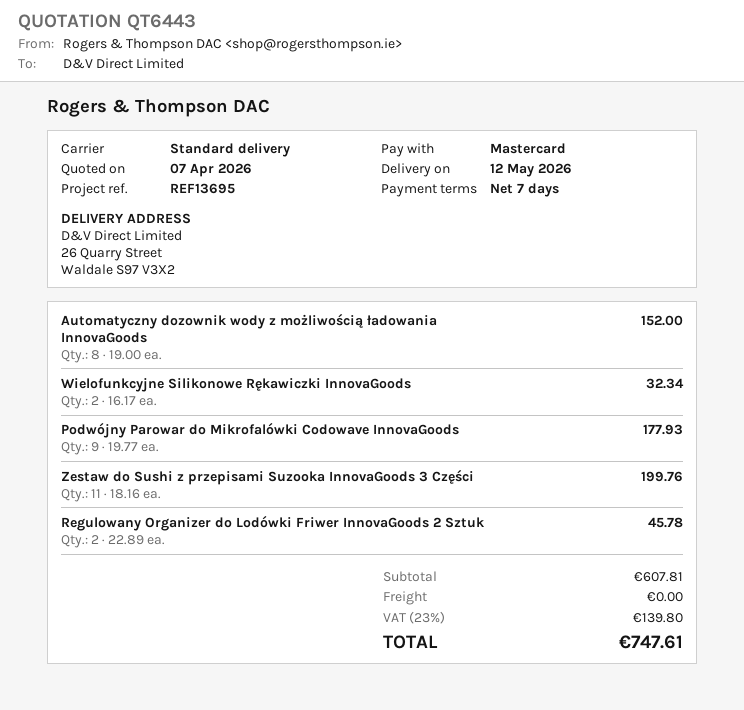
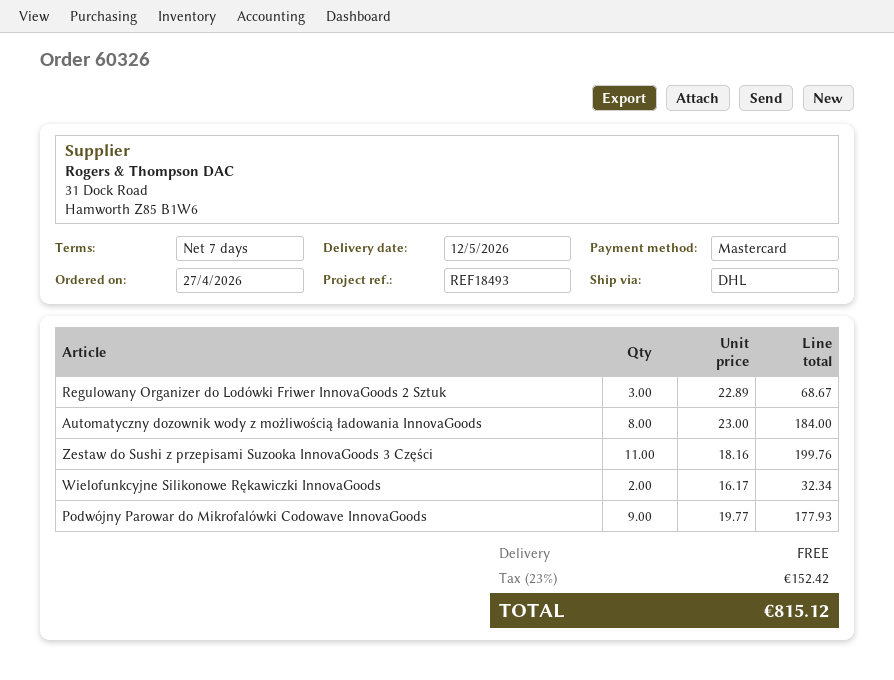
reference: REF13695 -> REF18493
shipping method: standard -> DHL
Automatyczny dozownik wody z możliwością ładowania InnovaGoods: 8 x 19.00 = 152.00 -> 8 x 23.00 = 184.00
Regulowany Organizer do Lodówki Friwer InnovaGoods 2 Sztuk: 2 x 22.89 = 45.78 -> 3 x 22.89 = 68.67
tax: 23% = 139.80 -> 23% = 152.42
total: 747.61 -> 815.12

